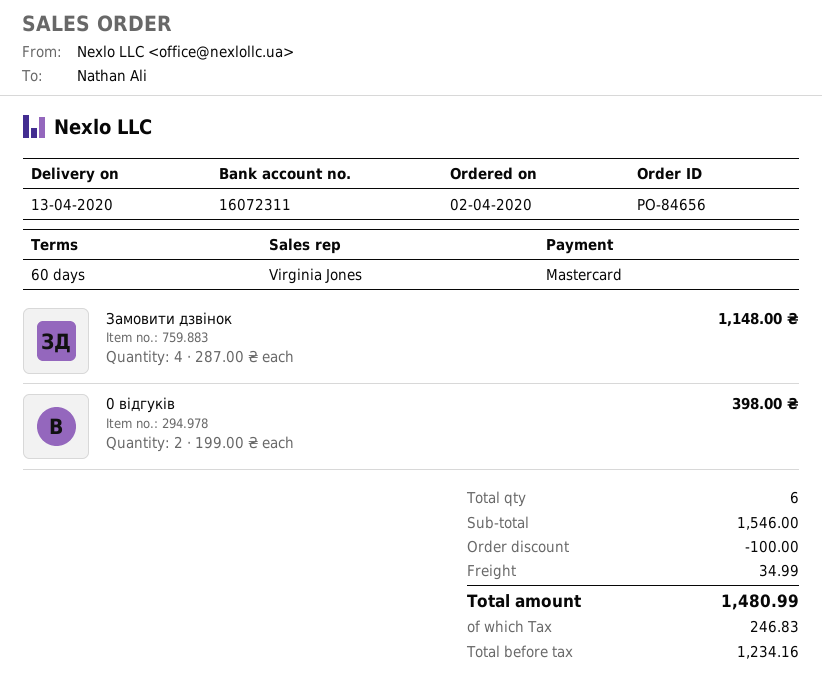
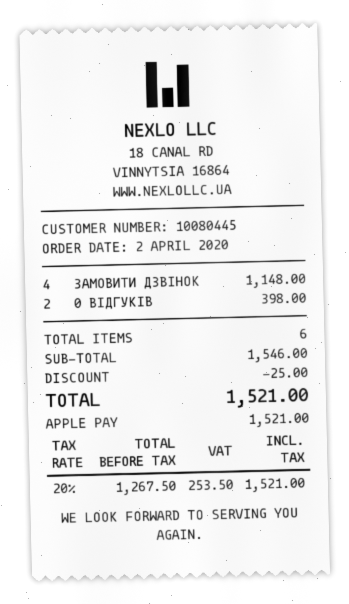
payment method: Mastercard -> Apple Pay
discount: 100.00 -> 25.00
shipping: 34.99 -> none
net: 1234.16 -> 1267.50
tax: 246.83 -> 253.50
total: 1480.99 -> 1521.00

